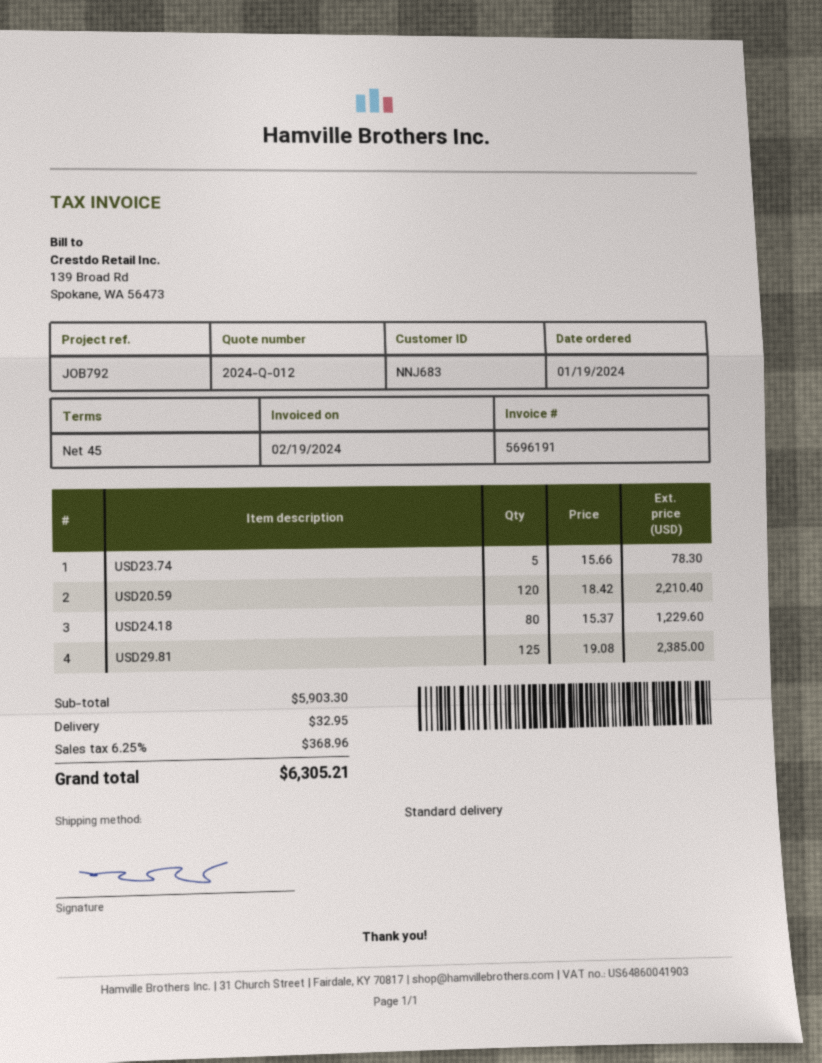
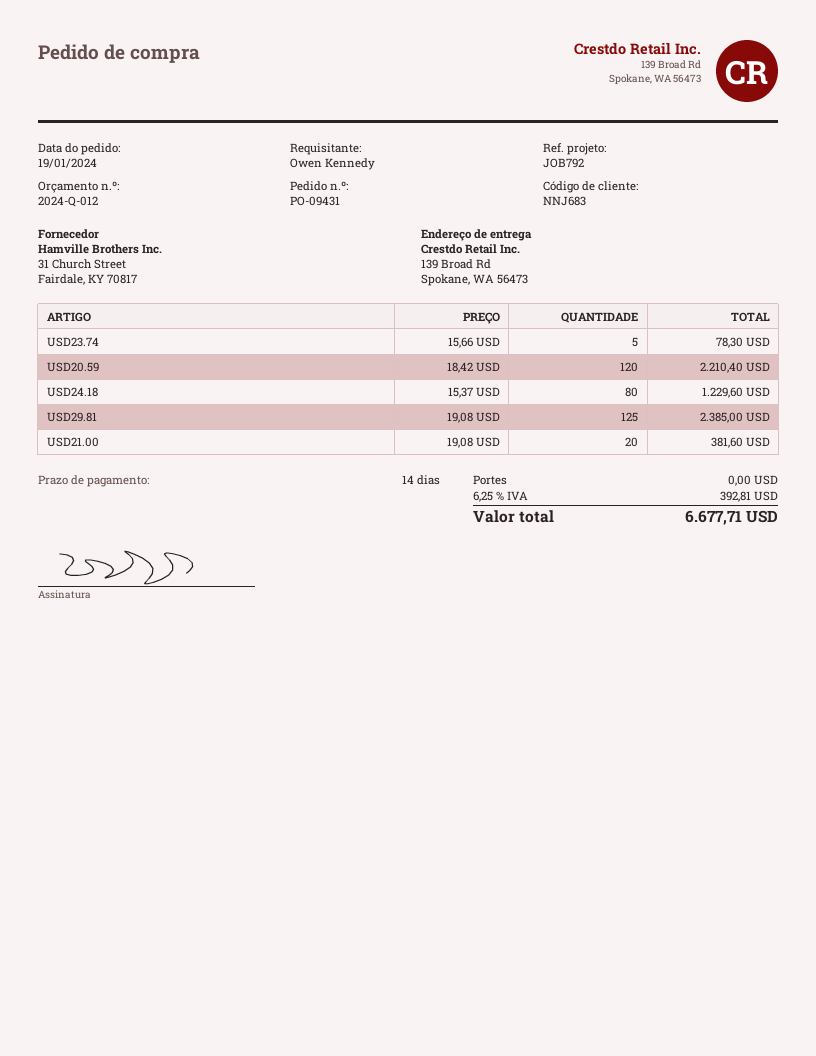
payment terms: 45 days -> 14 days
USD21.00: none -> 20 x 19.08 = 381.60
shipping: 32.95 -> 0.00
tax: 6.25% = 368.96 -> 6.25% = 392.81
total: 6305.21 -> 6677.71

